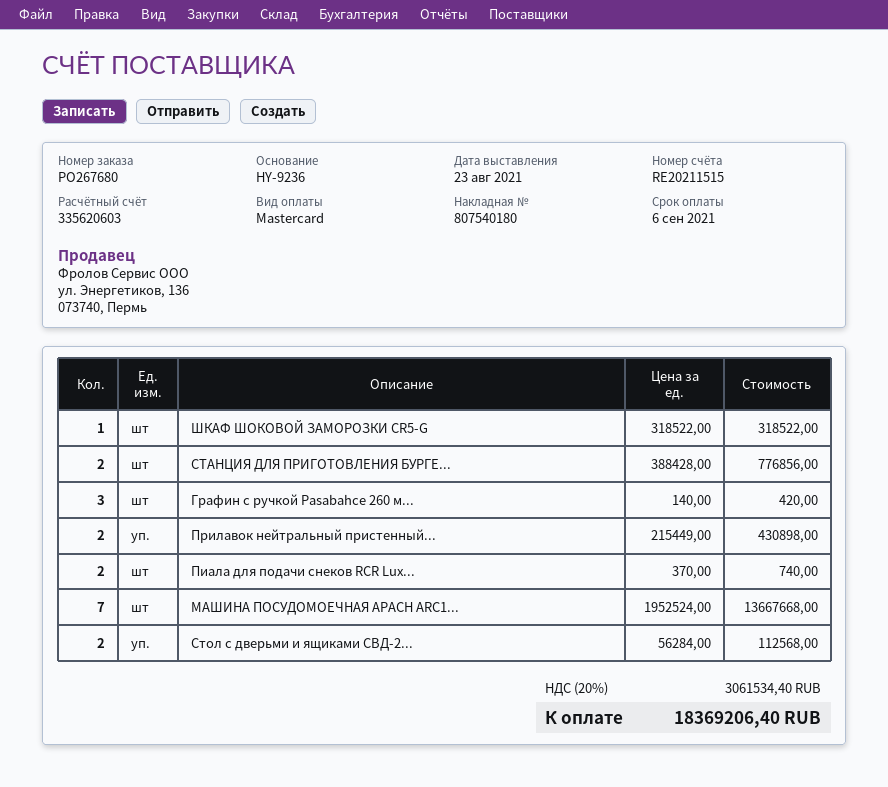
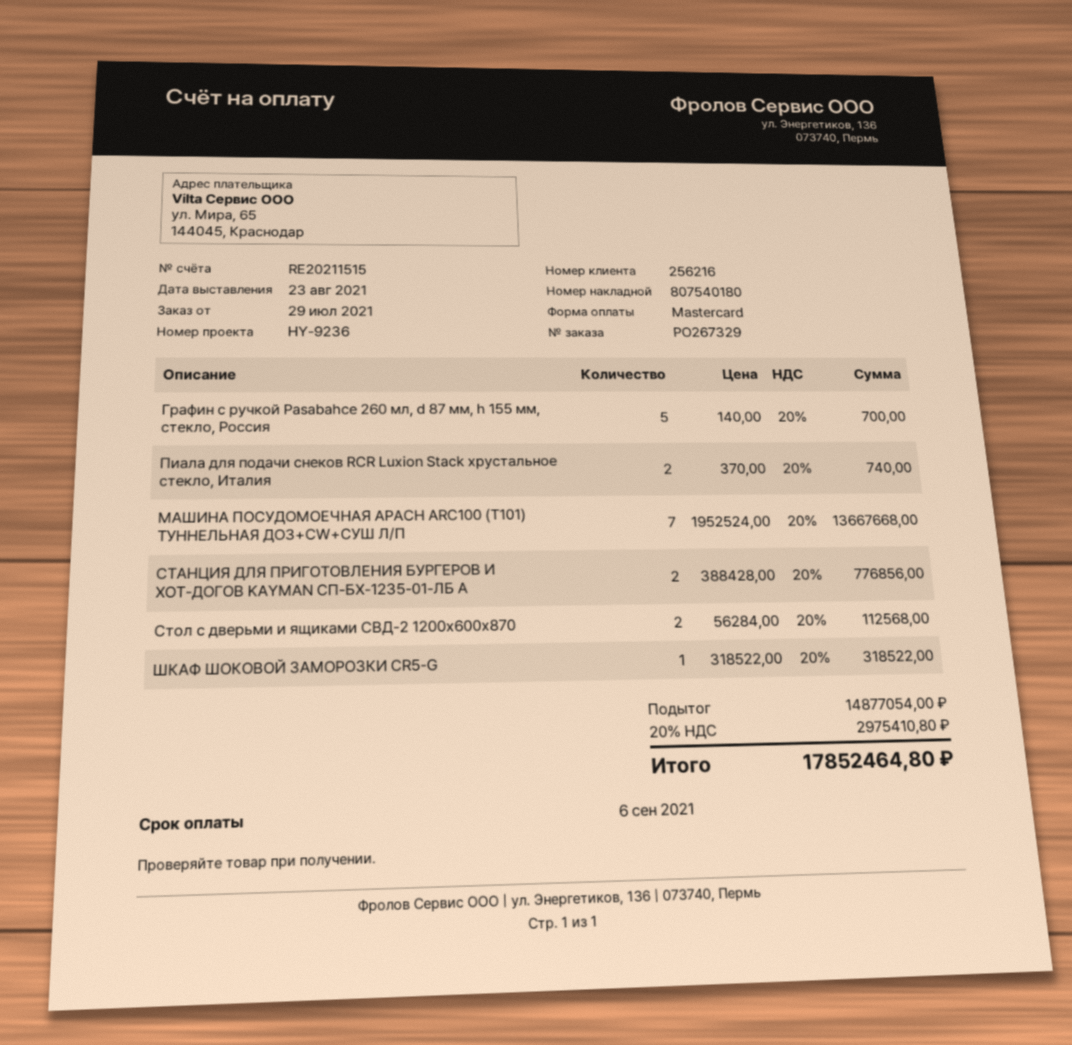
order number: PO267680 -> PO267329
Графин с ручкой Pasabahce 260 м...: 3 x 140.00 = 420.00 -> 5 x 140.00 = 700.00
Прилавок нейтральный пристенный...: 2 x 215449.00 = 430898.00 -> none
tax: 20% = 3061534.40 -> 20% = 2975410.80
total: 18369206.40 -> 17852464.80

